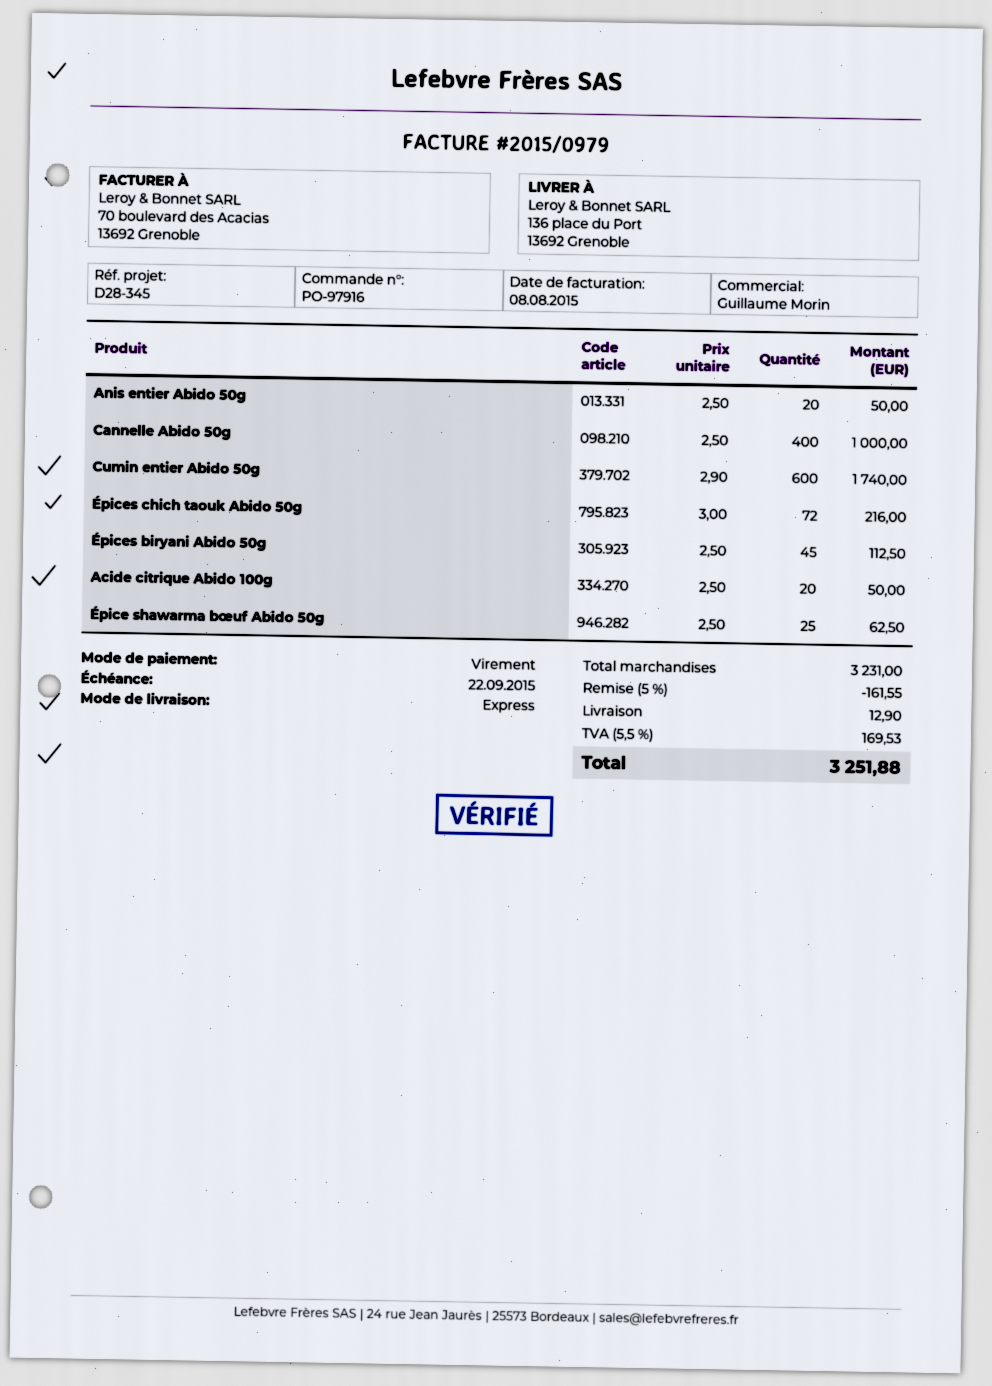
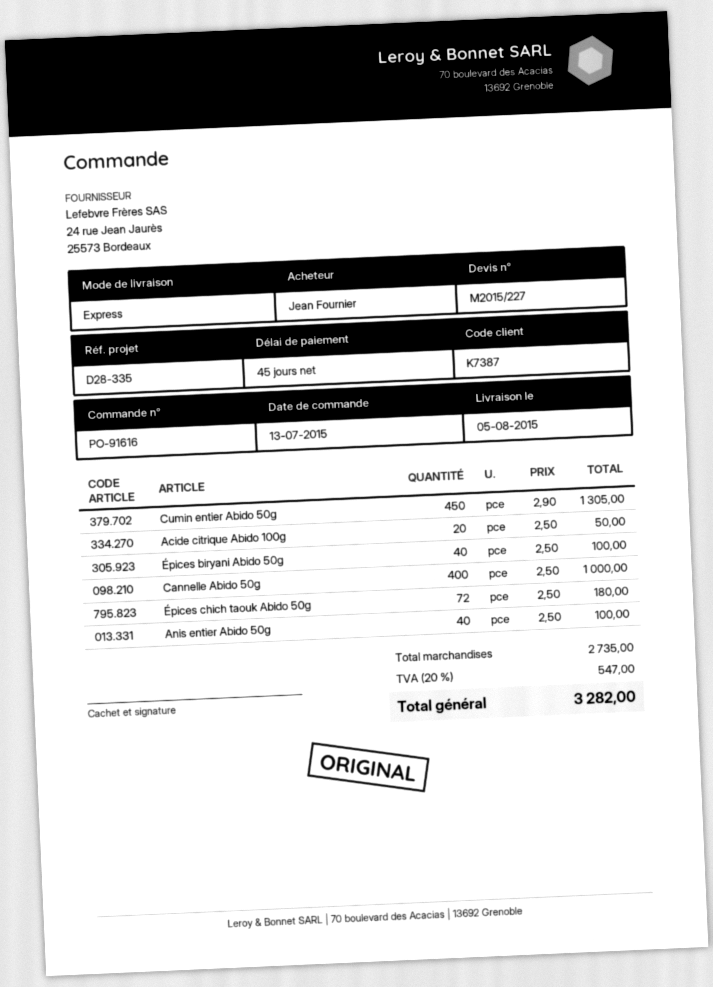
order number: PO-97916 -> PO-91616
reference: D28-345 -> D28-335
Anis entier Abido 50g: 20 x 2.50 = 50.00 -> 40 x 2.50 = 100.00
Cumin entier Abido 50g: 600 x 2.90 = 1740.00 -> 450 x 2.90 = 1305.00
Épices chich taouk Abido 50g: 72 x 3.00 = 216.00 -> 72 x 2.50 = 180.00
Épices biryani Abido 50g: 45 x 2.50 = 112.50 -> 40 x 2.50 = 100.00
Épice shawarma bœuf Abido 50g: 25 x 2.50 = 62.50 -> none
subtotal: 3231.00 -> 2735.00
discount: 5% = 161.55 -> none
shipping: 12.90 -> none
tax: 5.5% = 169.53 -> 20% = 547.00
total: 3251.88 -> 3282.00

